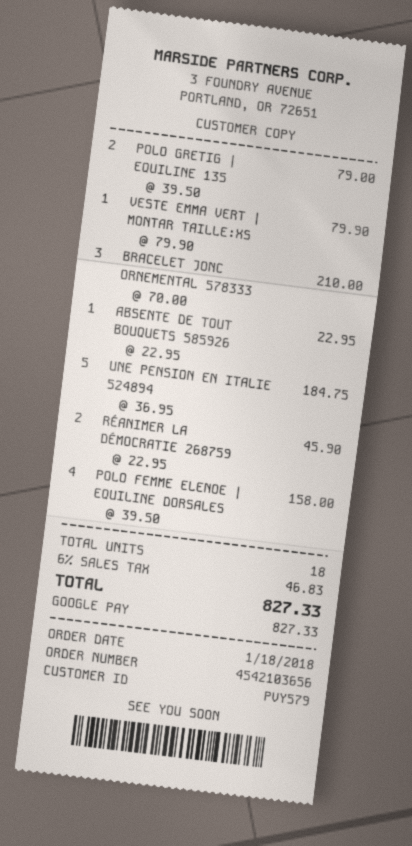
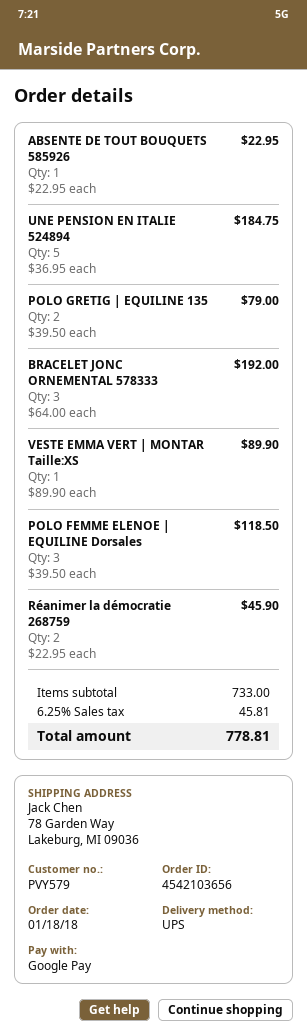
VESTE EMMA VERT | MONTAR TAILLE:XS: 1 x 79.90 = 79.90 -> 1 x 89.90 = 89.90
BRACELET JONC ORNEMENTAL 578333: 3 x 70.00 = 210.00 -> 3 x 64.00 = 192.00
POLO FEMME ELENOE | EQUILINE DORSALES: 4 x 39.50 = 158.00 -> 3 x 39.50 = 118.50
tax: 6% = 46.83 -> 6.25% = 45.81
total: 827.33 -> 778.81

